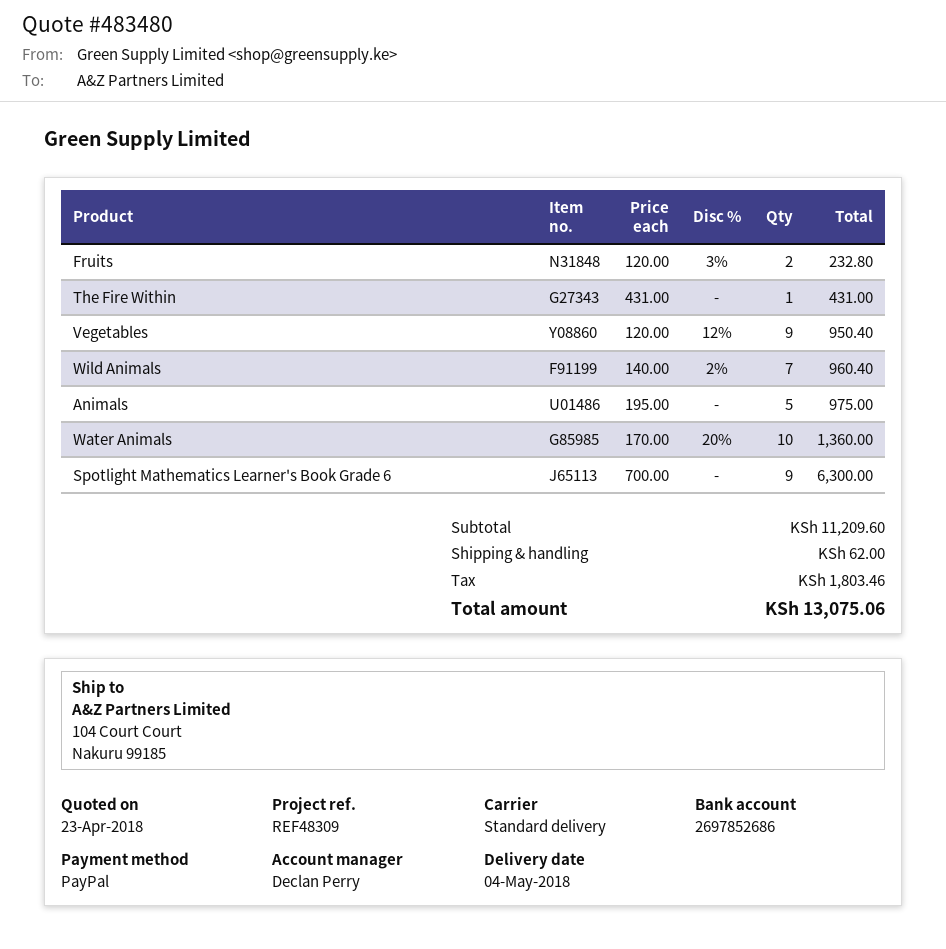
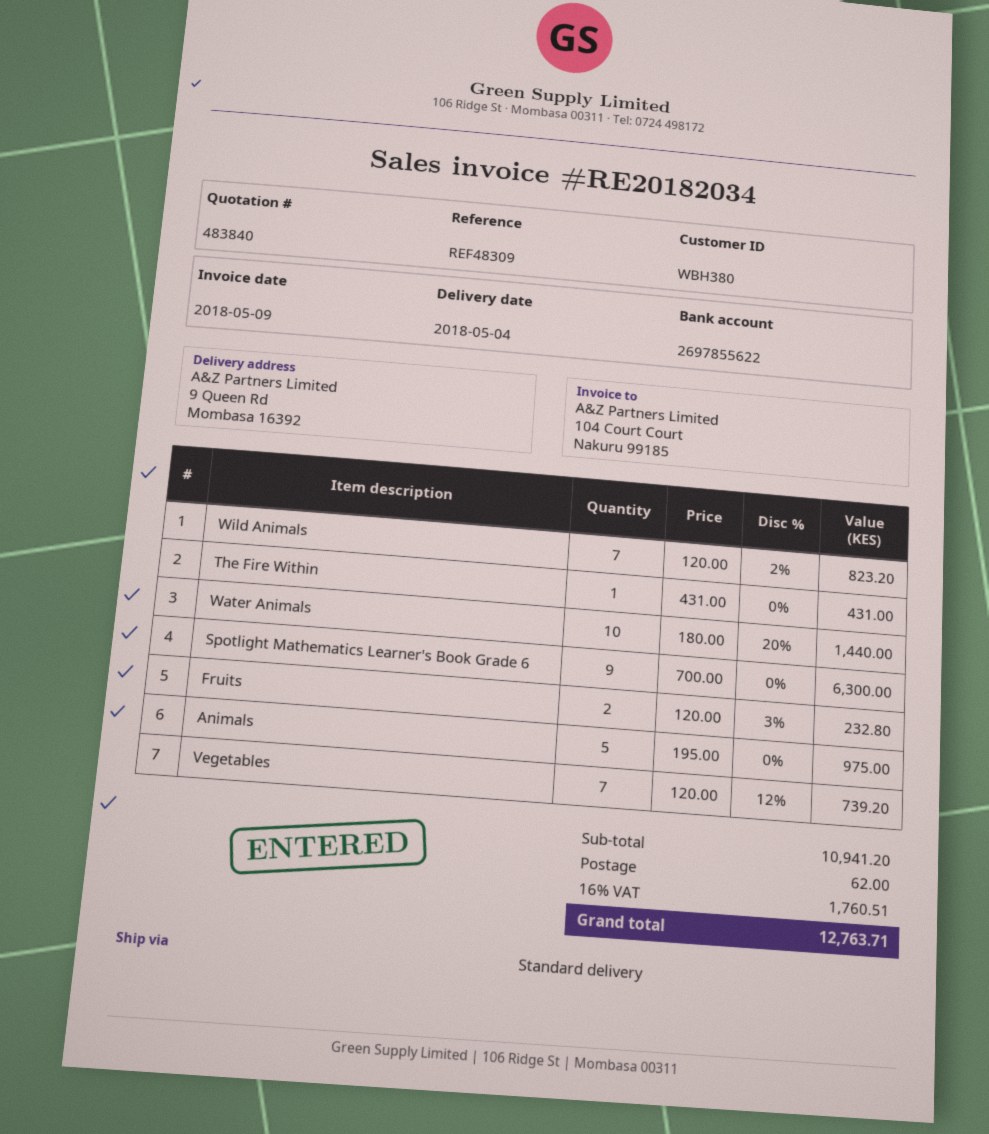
quote number: 483480 -> 483840
bank account: 2697852686 -> 2697855622
ship to: 104 Court Court, Nakuru 99185 -> 9 Queen Rd, Mombasa 16392
Vegetables: 9 x 120.00 - 12% = 950.40 -> 7 x 120.00 - 12% = 739.20
Wild Animals: 7 x 140.00 - 2% = 960.40 -> 7 x 120.00 - 2% = 823.20
Water Animals: 10 x 170.00 - 20% = 1360.00 -> 10 x 180.00 - 20% = 1440.00
subtotal: 11209.60 -> 10941.20
tax: 1803.46 -> 1760.51
total: 13075.06 -> 12763.71

